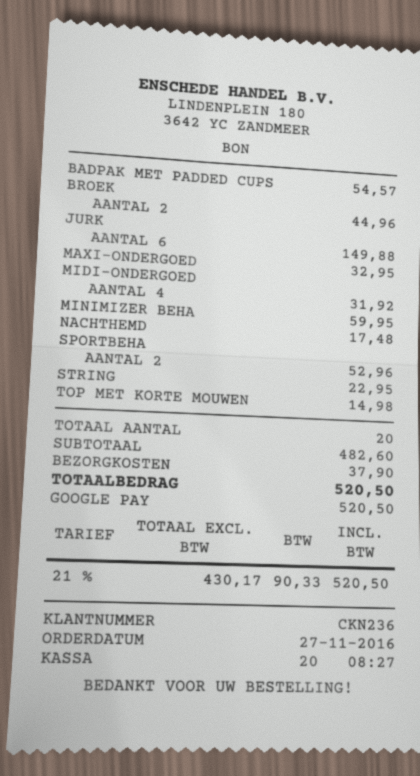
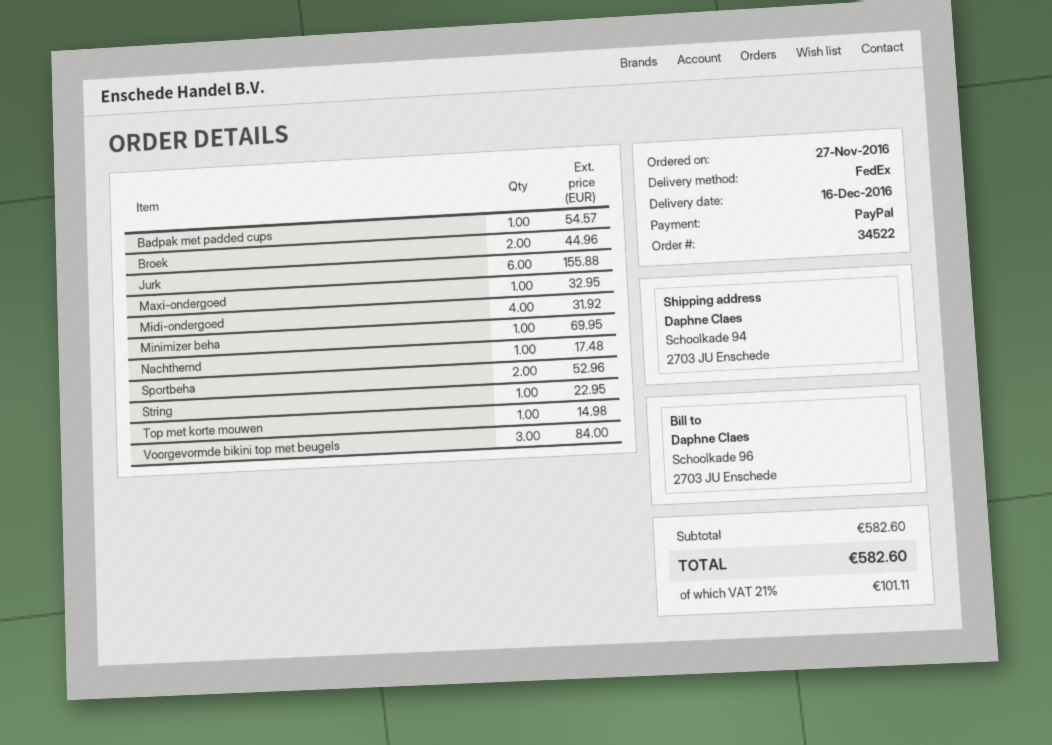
payment method: Google Pay -> PayPal
JURK: 6 for 149.88 -> 6 for 155.88
MINIMIZER BEHA: 1 for 59.95 -> 1 for 69.95
Voorgevormde bikini top met beugels: none -> 3 for 84.00
subtotal: 482.60 -> 582.60
shipping: 37.90 -> none
tax: 21% = 90.33 -> 21% = 101.11
total: 520.50 -> 582.60

